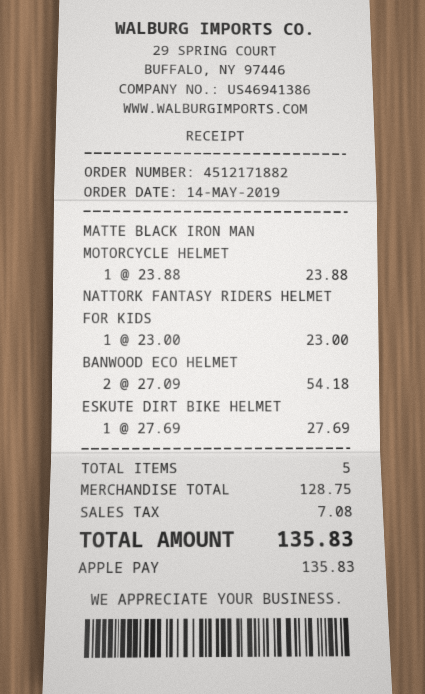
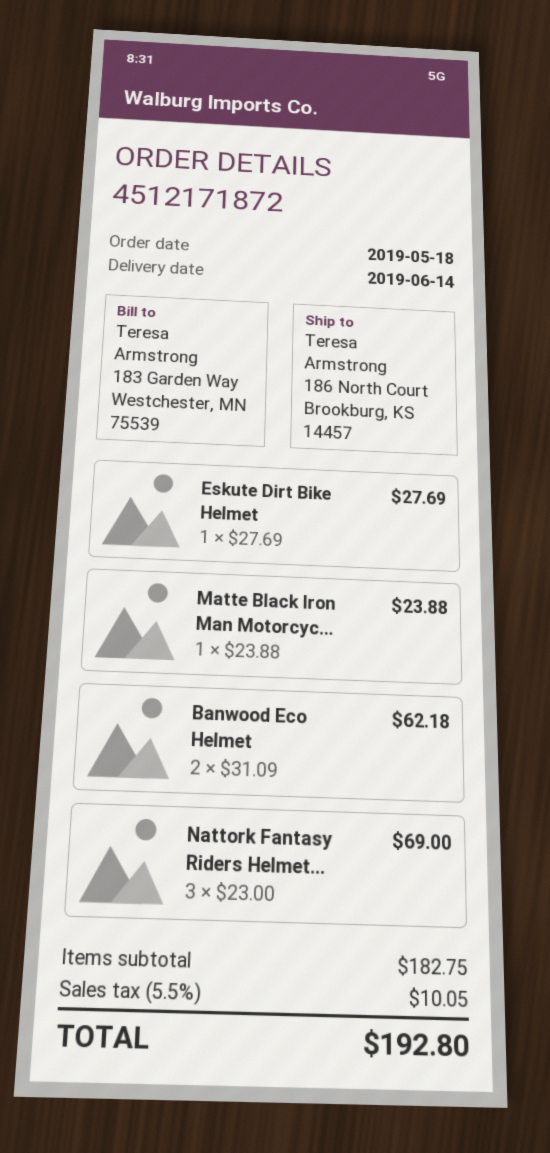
order number: 4512171882 -> 4512171872
order date: 2019-05-14 -> 2019-05-18
NATTORK FANTASY RIDERS HELMET FOR KIDS: 1 x 23.00 = 23.00 -> 3 x 23.00 = 69.00
BANWOOD ECO HELMET: 2 x 27.09 = 54.18 -> 2 x 31.09 = 62.18
subtotal: 128.75 -> 182.75
tax: 7.08 -> 10.05
total: 135.83 -> 192.80

